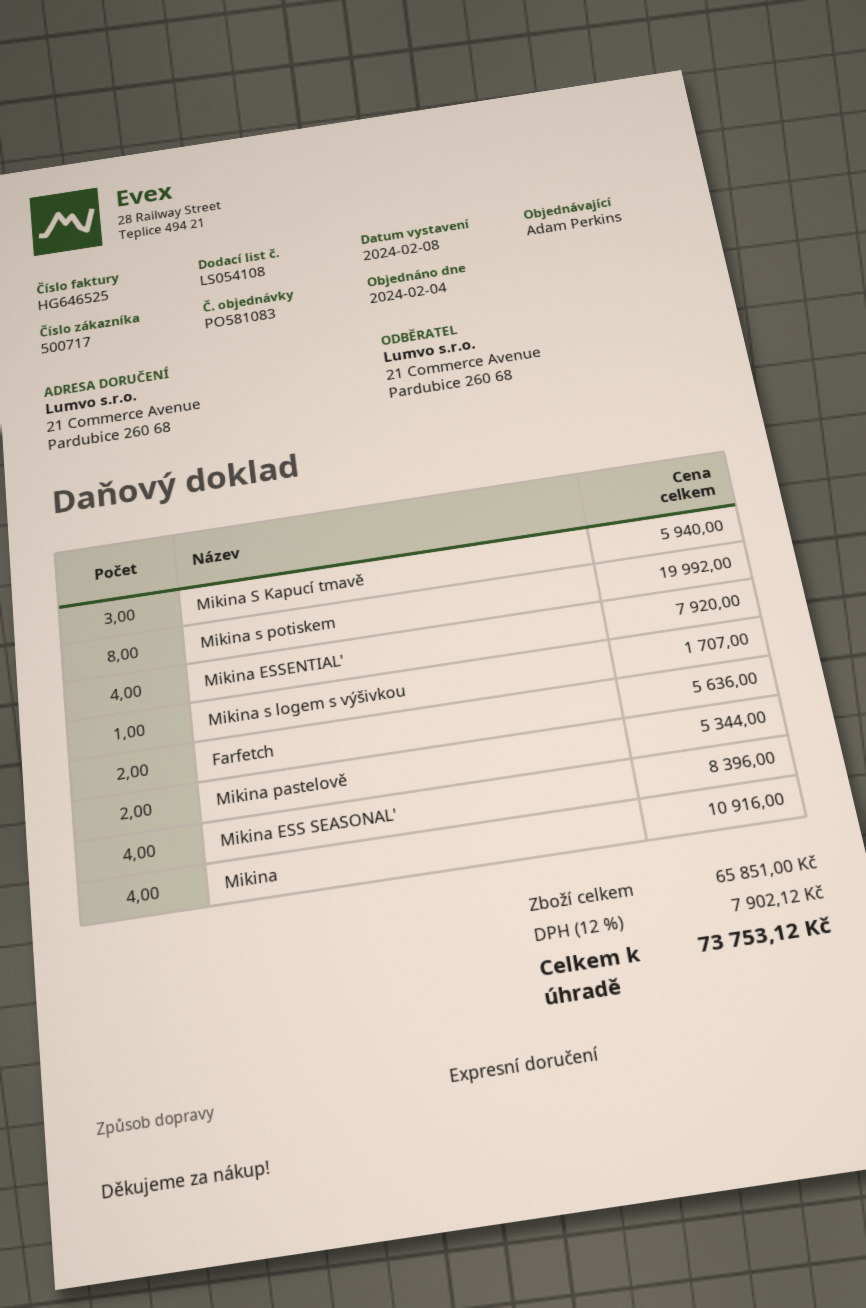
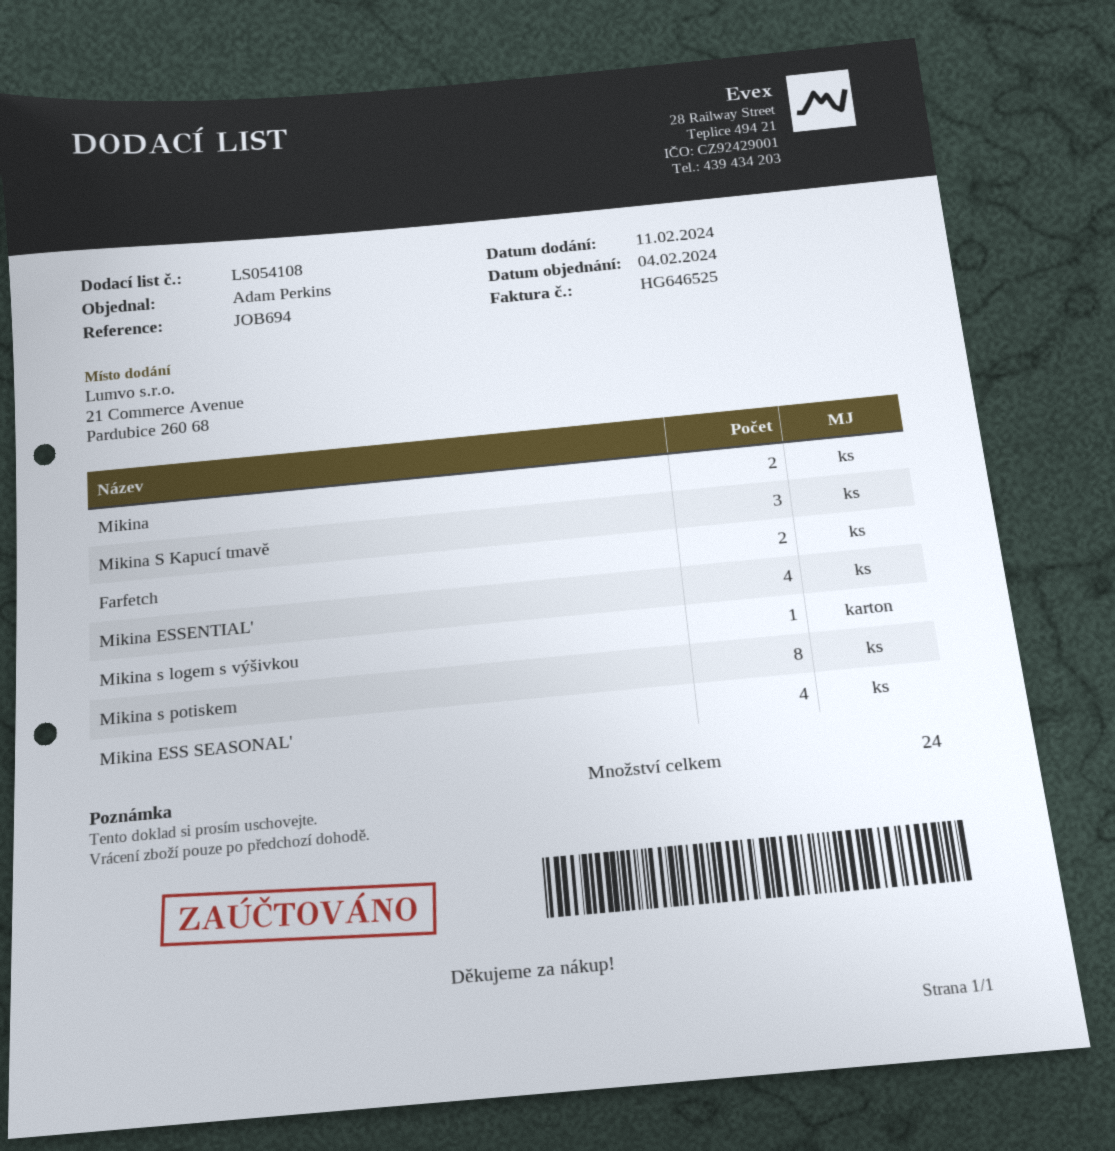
Mikina pastelově: 2 -> none
Mikina: 4 -> 2

